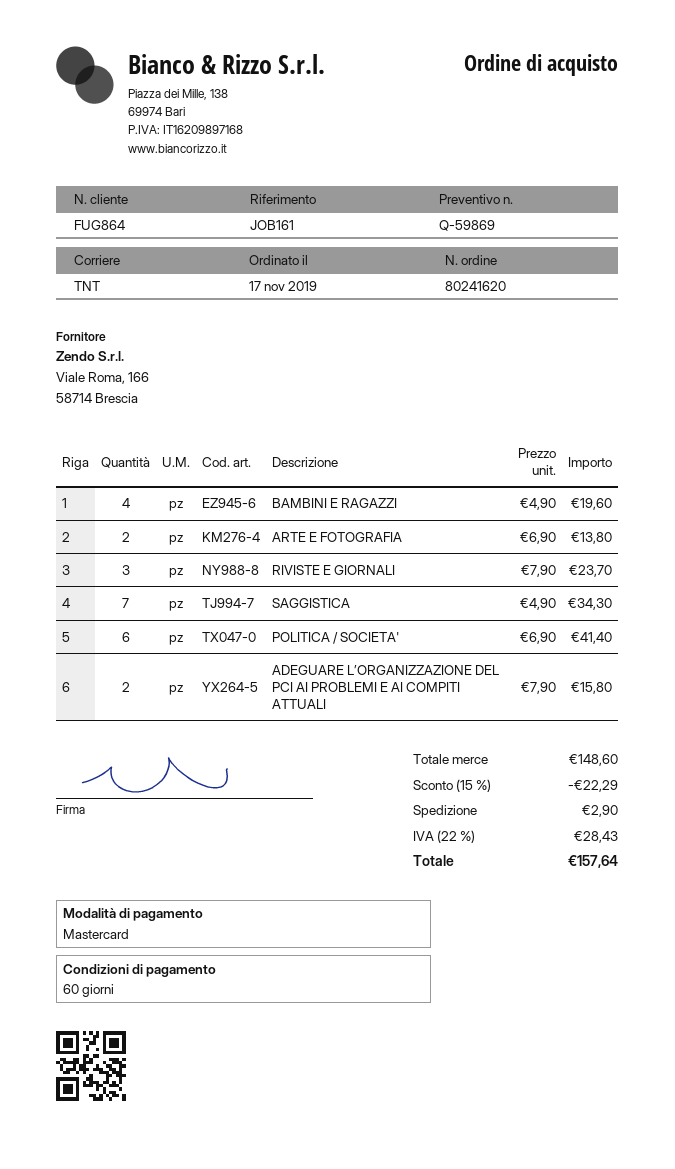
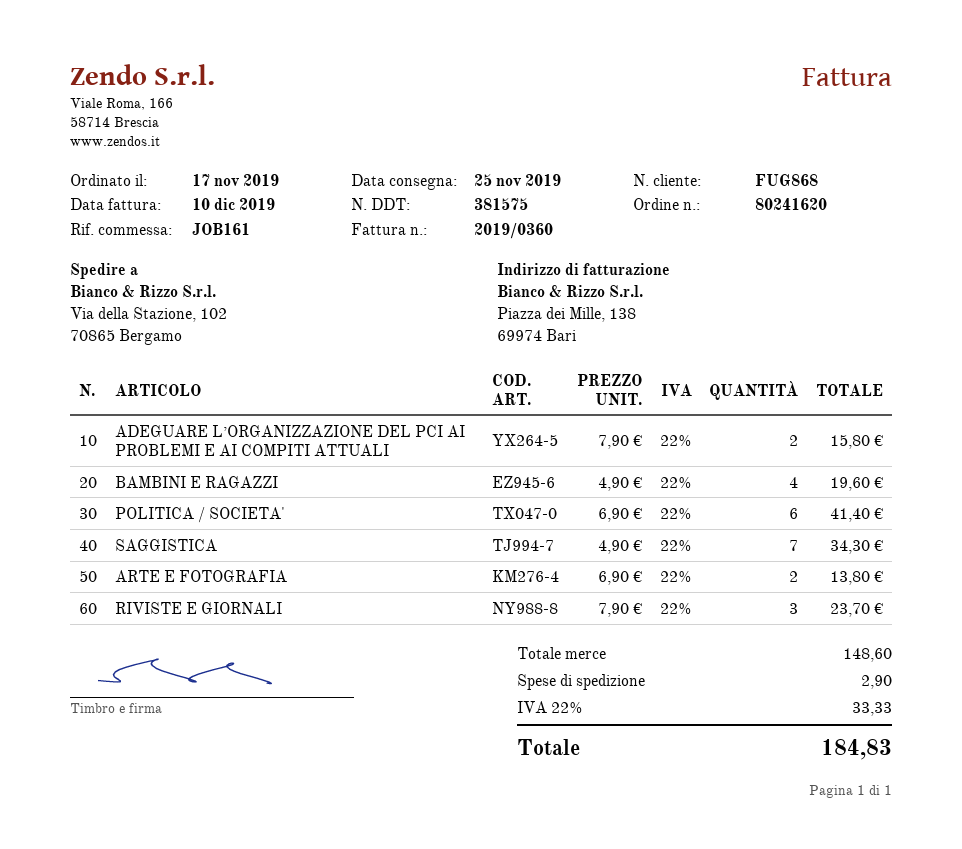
customer number: FUG864 -> FUG868
discount: 15% = 22.29 -> none
tax: 22% = 28.43 -> 22% = 33.33
total: 157.64 -> 184.83

